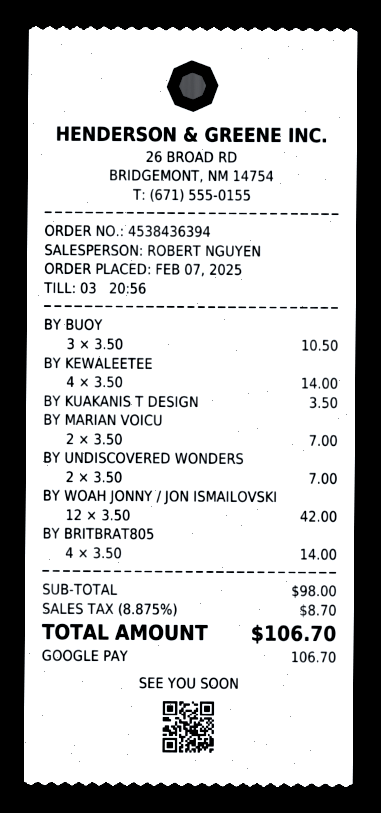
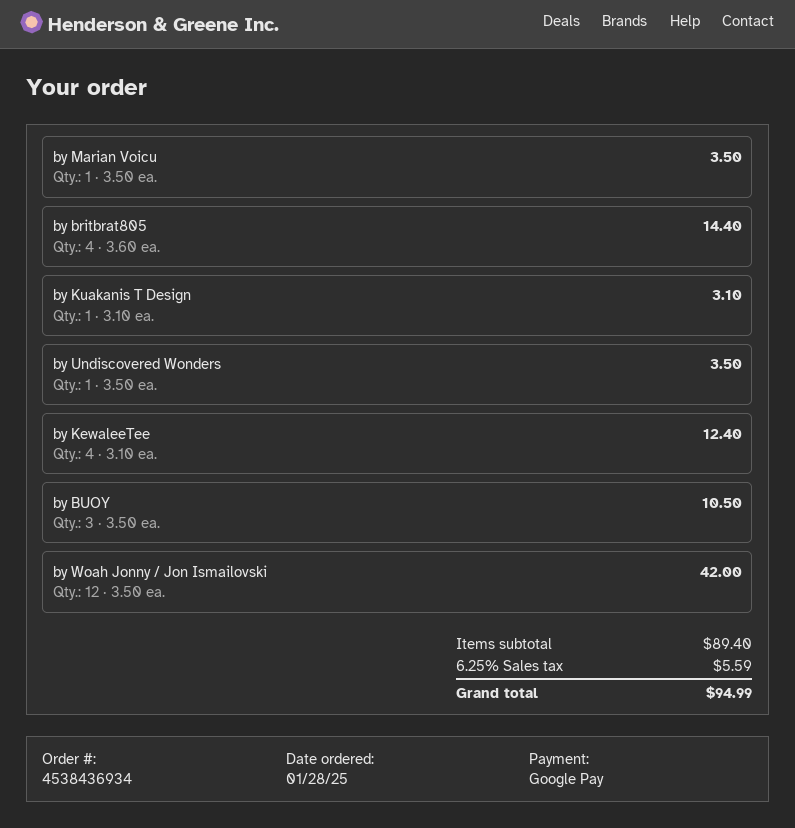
order number: 4538436394 -> 4538436934
order date: 2025-02-07 -> 2025-01-28
BY KEWALEETEE: 4 x 3.50 = 14.00 -> 4 x 3.10 = 12.40
BY KUAKANIS T DESIGN: 1 x 3.50 = 3.50 -> 1 x 3.10 = 3.10
BY MARIAN VOICU: 2 x 3.50 = 7.00 -> 1 x 3.50 = 3.50
BY UNDISCOVERED WONDERS: 2 x 3.50 = 7.00 -> 1 x 3.50 = 3.50
BY BRITBRAT805: 4 x 3.50 = 14.00 -> 4 x 3.60 = 14.40
subtotal: 98.00 -> 89.40
tax: 8.875% = 8.70 -> 6.25% = 5.59
total: 106.70 -> 94.99

